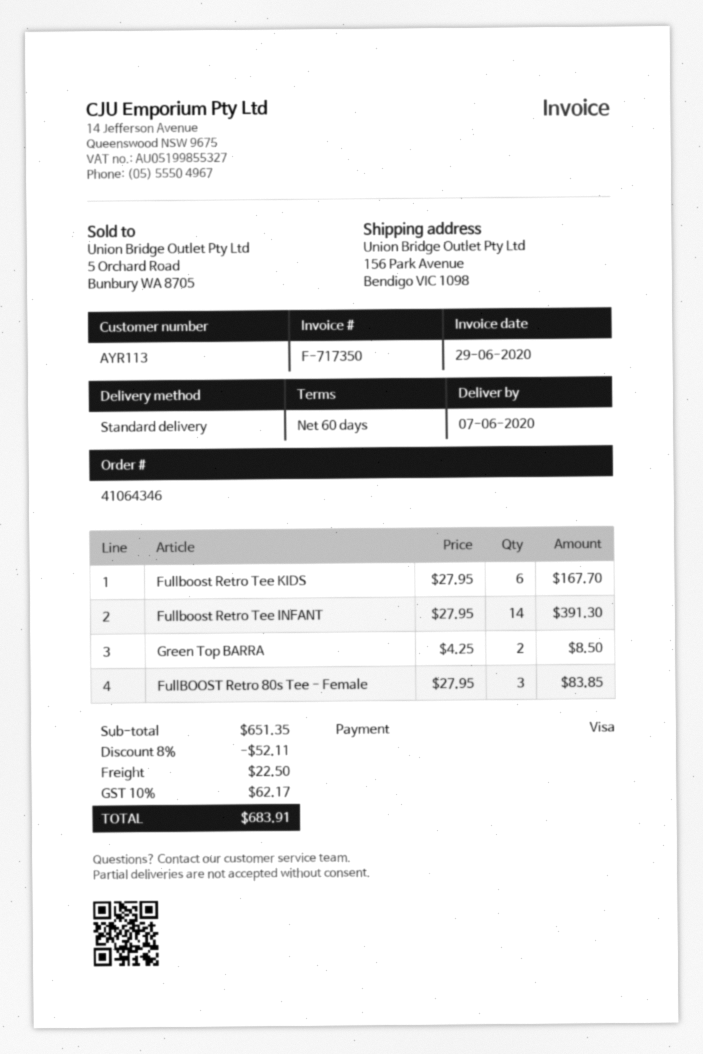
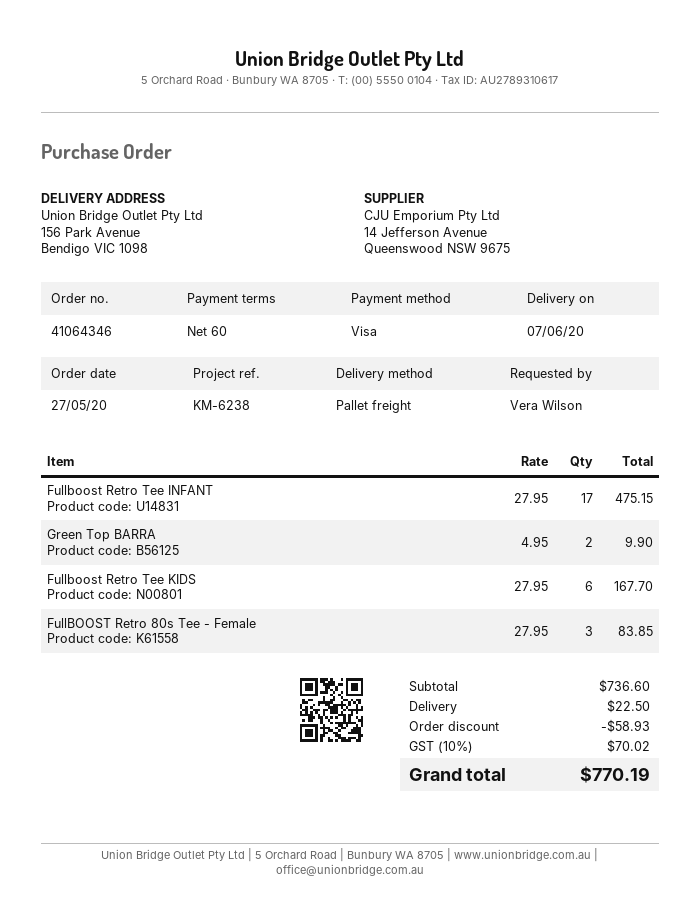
shipping method: standard -> pallet freight
Fullboost Retro Tee INFANT: 14 x 27.95 = 391.30 -> 17 x 27.95 = 475.15
Green Top BARRA: 2 x 4.25 = 8.50 -> 2 x 4.95 = 9.90
subtotal: 651.35 -> 736.60
discount: 52.11 -> 58.93
tax: 10% = 62.17 -> 10% = 70.02
total: 683.91 -> 770.19

